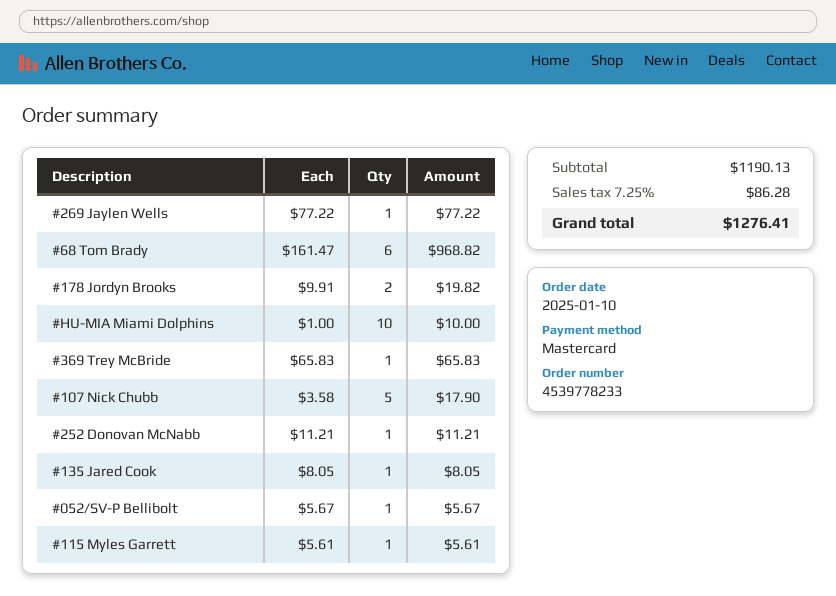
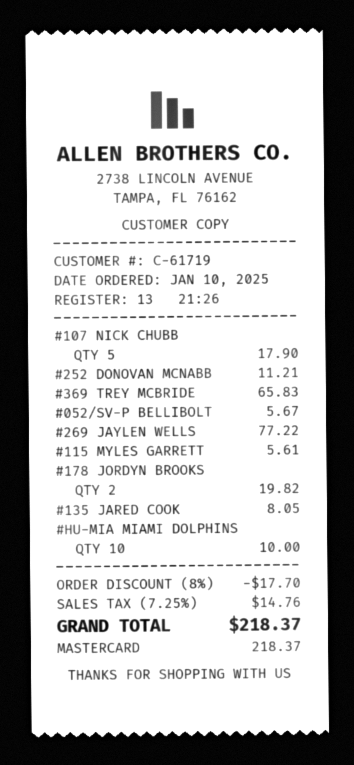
#68 Tom Brady: 6 for 968.82 -> none
discount: none -> 8% = 17.70
tax: 7.25% = 86.28 -> 7.25% = 14.76
total: 1276.41 -> 218.37

